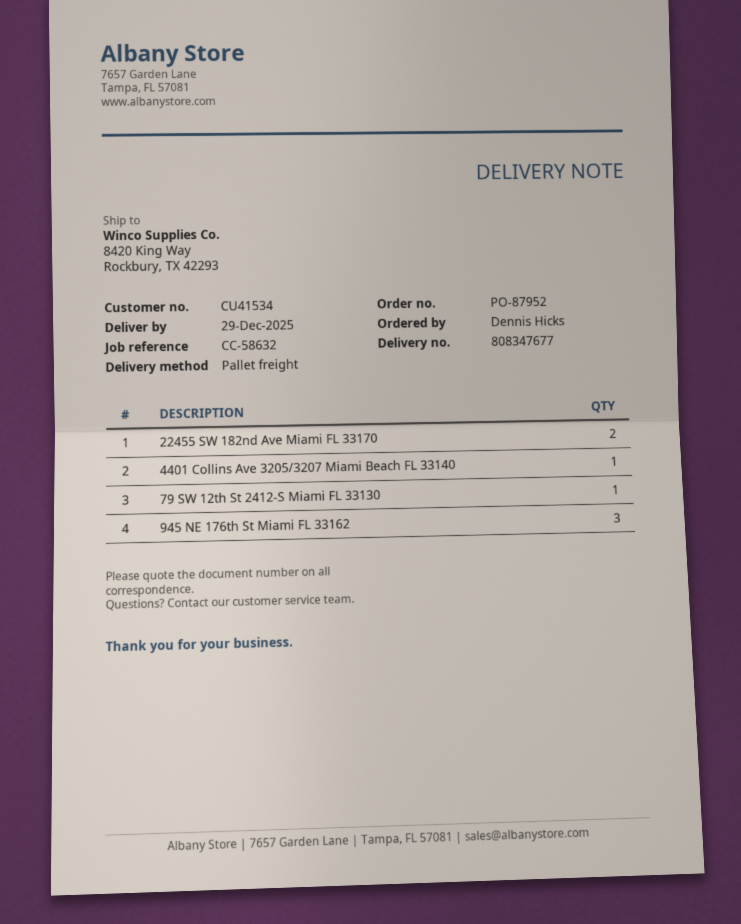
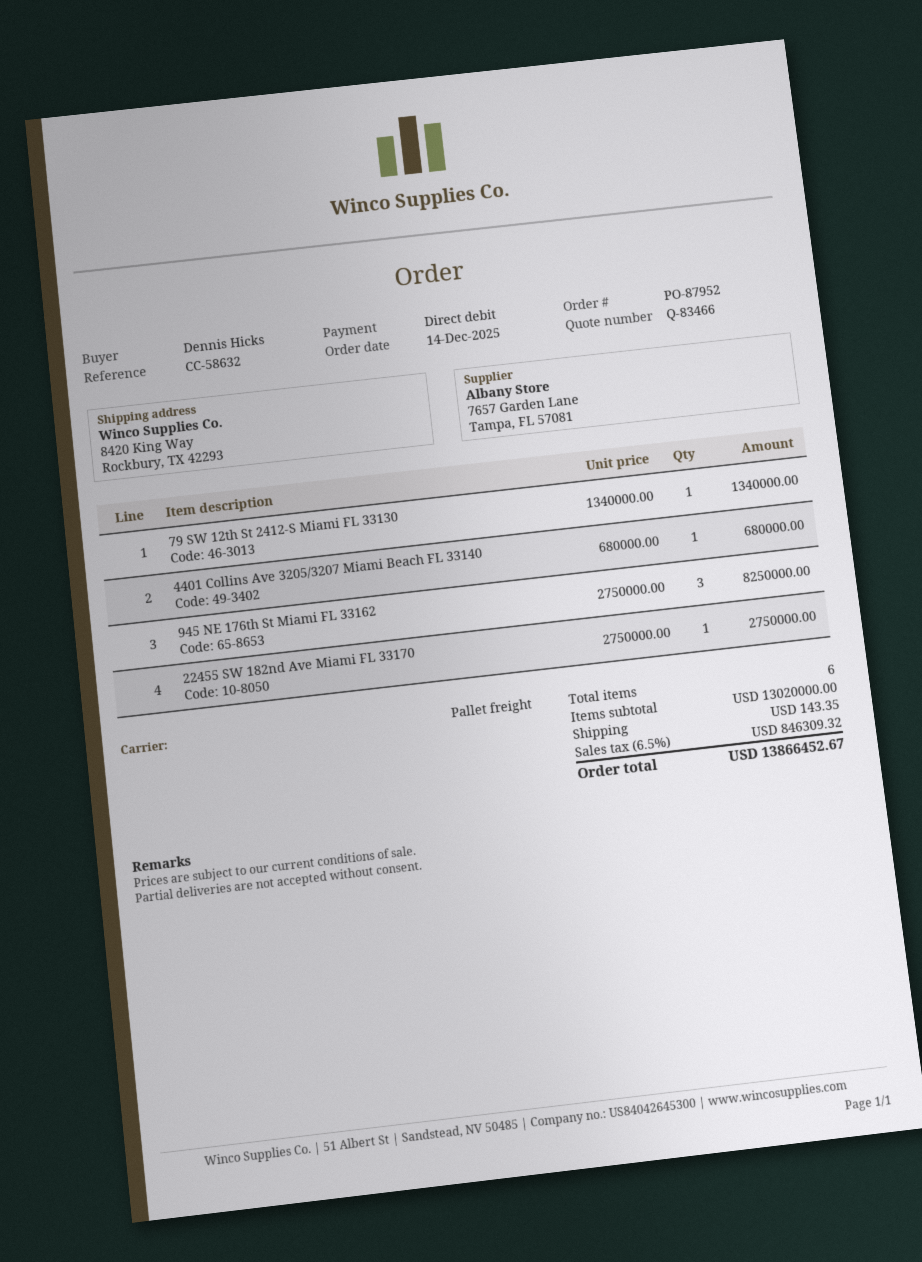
22455 SW 182nd Ave Miami FL 33170: 2 -> 1

